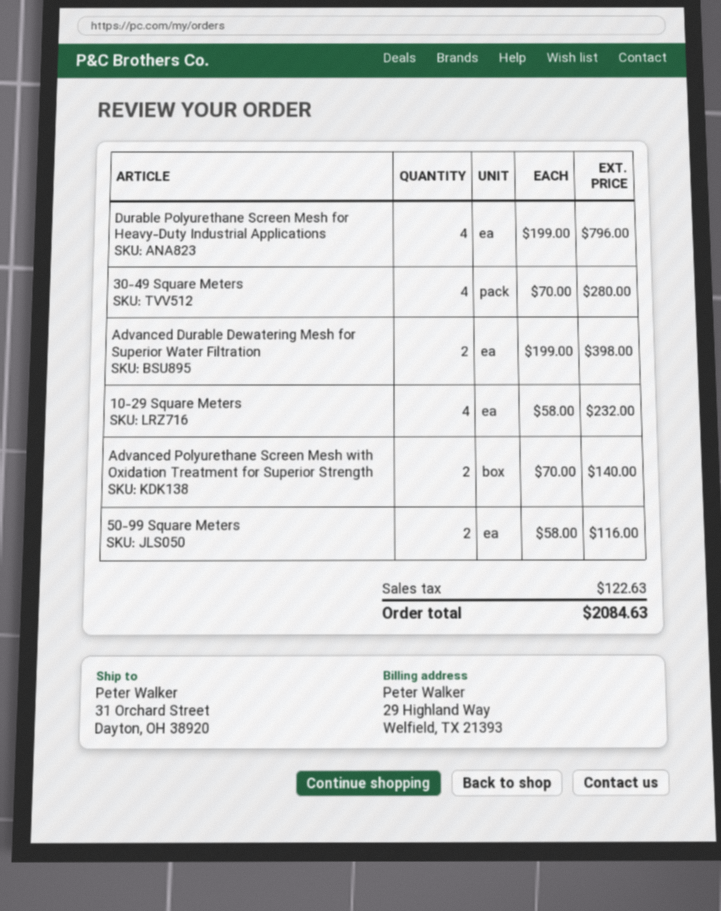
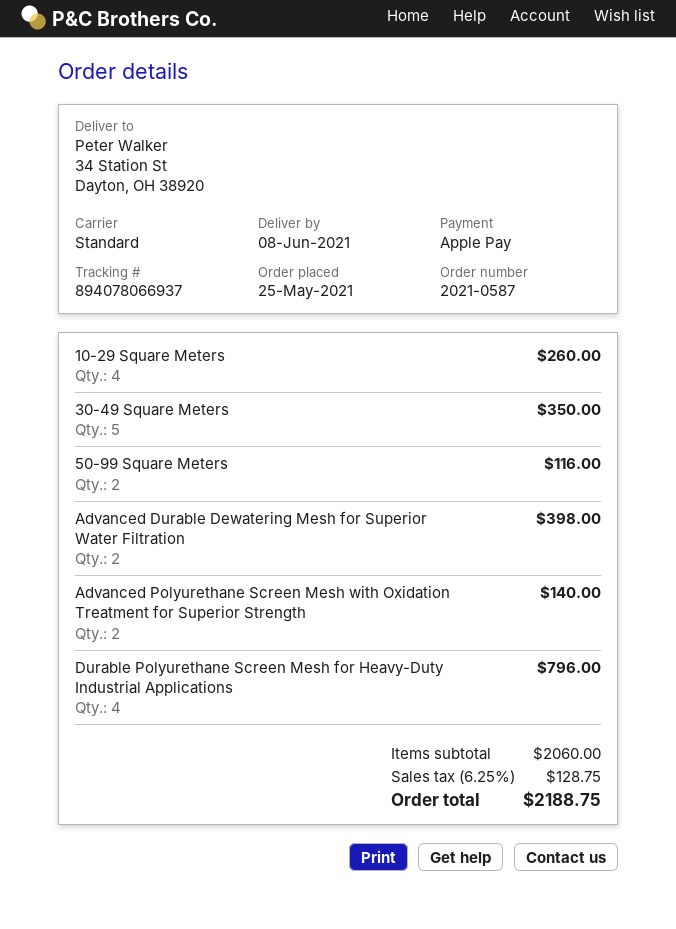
ship to: 31 Orchard Street, Dayton, OH 38920 -> 34 Station St, Dayton, OH 38920
30-49 Square Meters: 4 for 280.00 -> 5 for 350.00
10-29 Square Meters: 4 for 232.00 -> 4 for 260.00
tax: 122.63 -> 128.75
total: 2084.63 -> 2188.75

